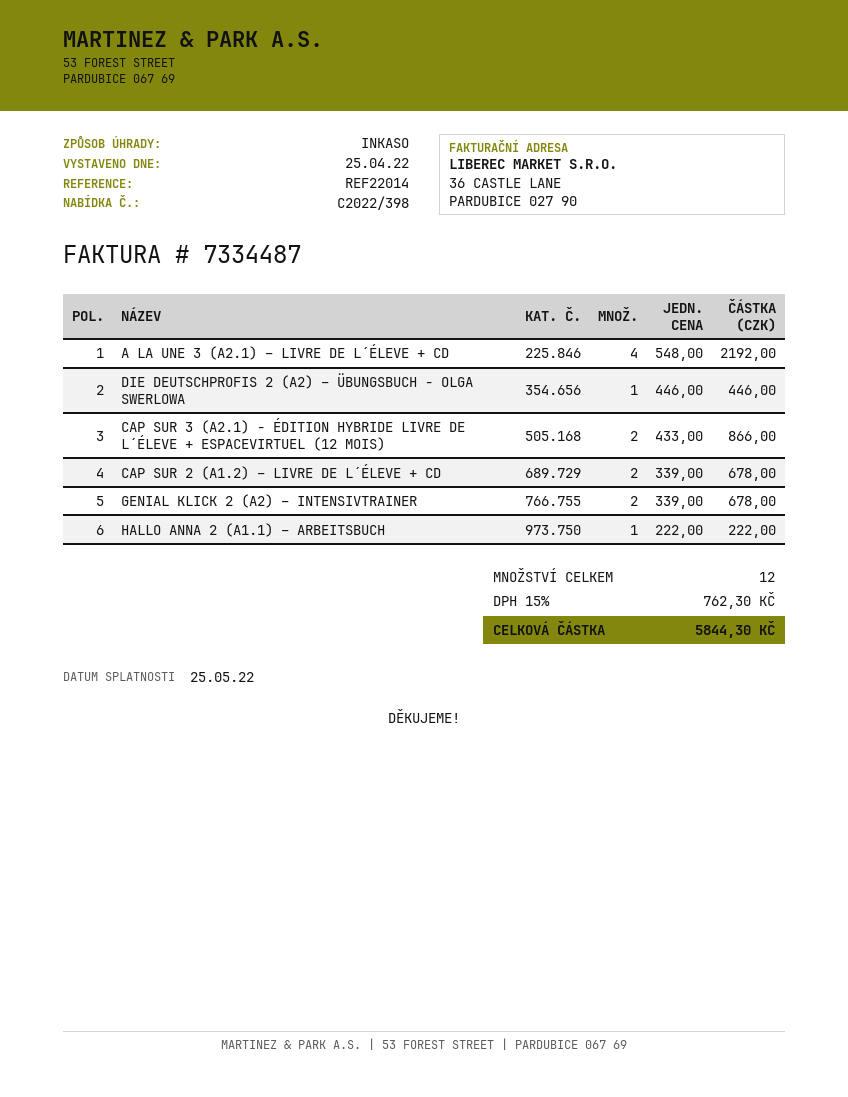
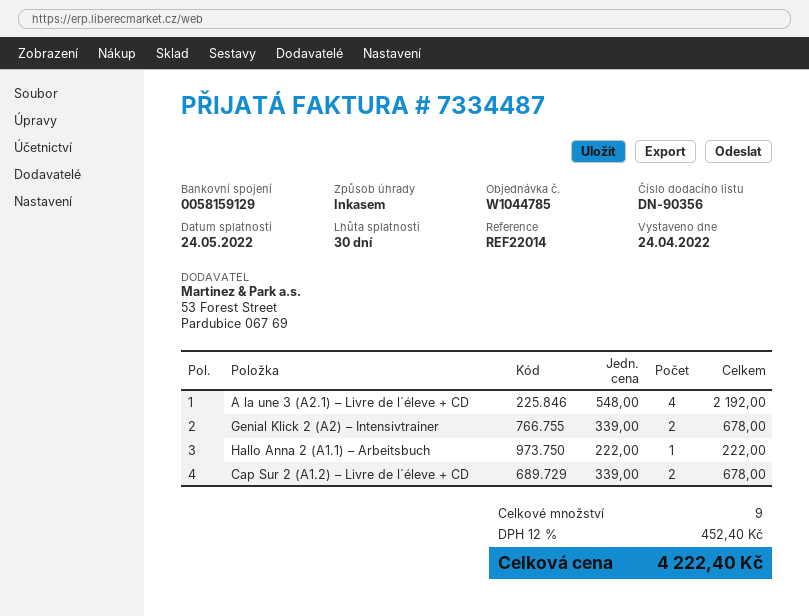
invoice date: 2022-04-25 -> 2022-04-24
due date: 2022-05-25 -> 2022-05-24
DIE DEUTSCHPROFIS 2 (A2) – ÜBUNGSBUCH - OLGA SWERLOWA: 1 x 446.00 = 446.00 -> none
CAP SUR 3 (A2.1) - ÉDITION HYBRIDE LIVRE DE L´ÉLEVE + ESPACEVIRTUEL (12 MOIS): 2 x 433.00 = 866.00 -> none
total quantity: 12 -> 9
tax: 15% = 762.30 -> 12% = 452.40
total: 5844.30 -> 4222.40

